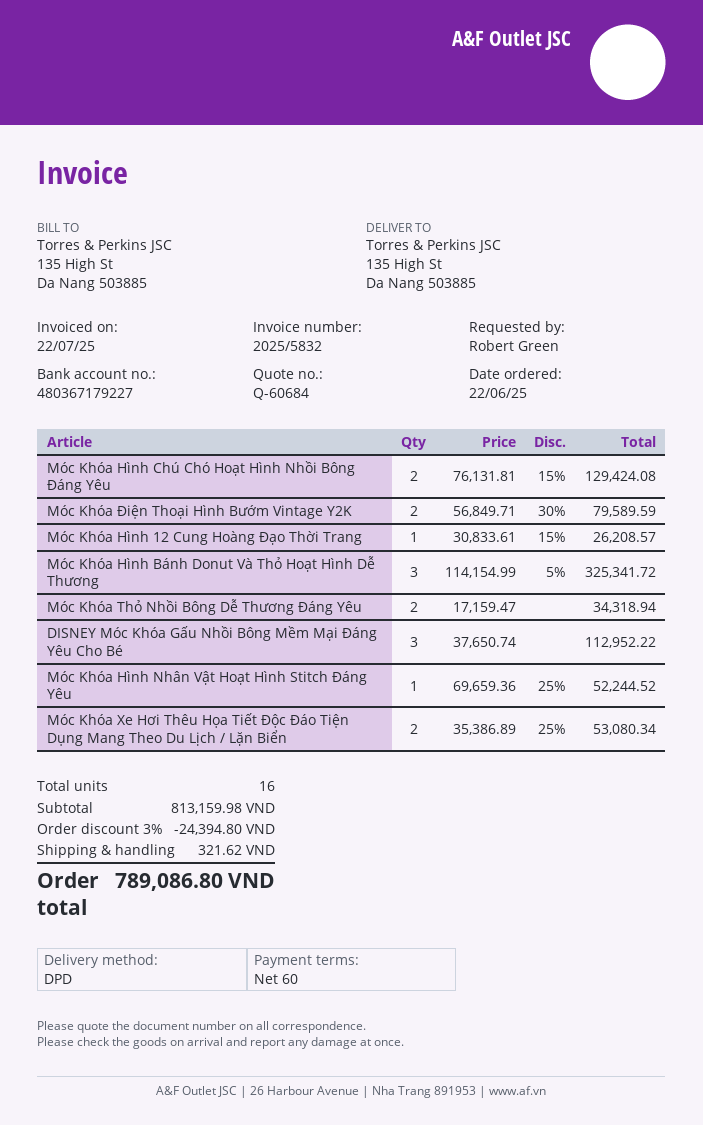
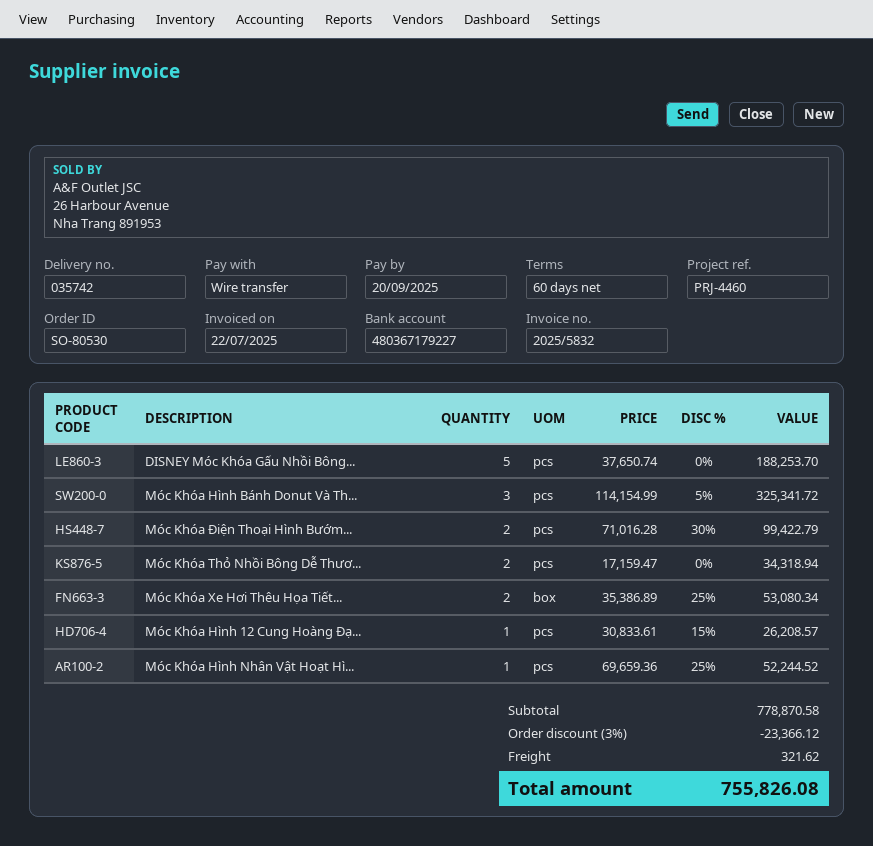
Móc Khóa Hình Chú Chó Hoạt Hình Nhồi Bông Đáng Yêu: 2 x 76131.81 - 15% = 129424.08 -> none
Móc Khóa Điện Thoại Hình Bướm Vintage Y2K: 2 x 56849.71 - 30% = 79589.59 -> 2 x 71016.28 - 30% = 99422.79
DISNEY Móc Khóa Gấu Nhồi Bông Mềm Mại Đáng Yêu Cho Bé: 3 x 37650.74 = 112952.22 -> 5 x 37650.74 = 188253.70
subtotal: 813159.98 -> 778870.58
discount: 3% = 24394.80 -> 3% = 23366.12
total: 789086.80 -> 755826.08

